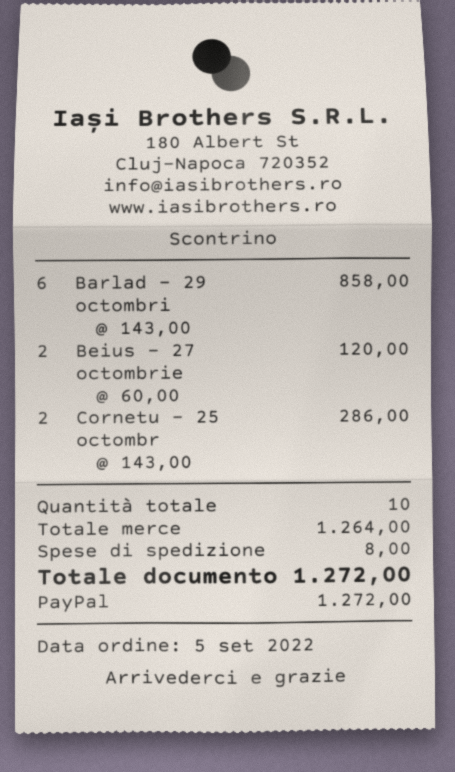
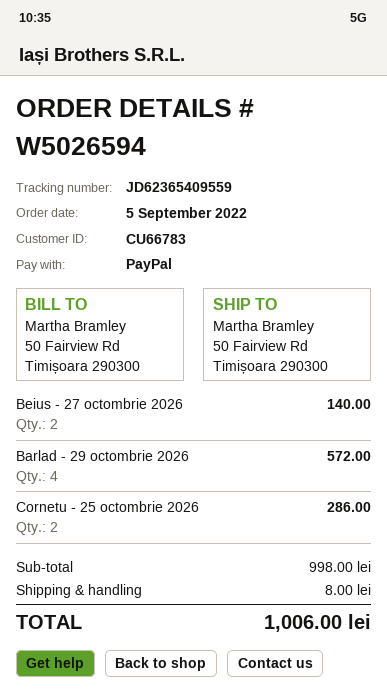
Barlad - 29 octombri: 6 for 858.00 -> 4 for 572.00
Beius - 27 octombrie: 2 for 120.00 -> 2 for 140.00
subtotal: 1264.00 -> 998.00
total: 1272.00 -> 1006.00

